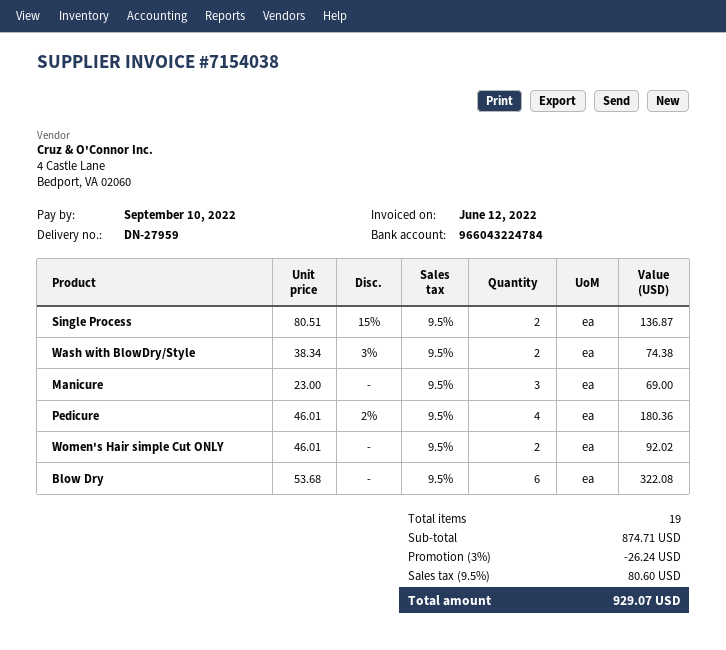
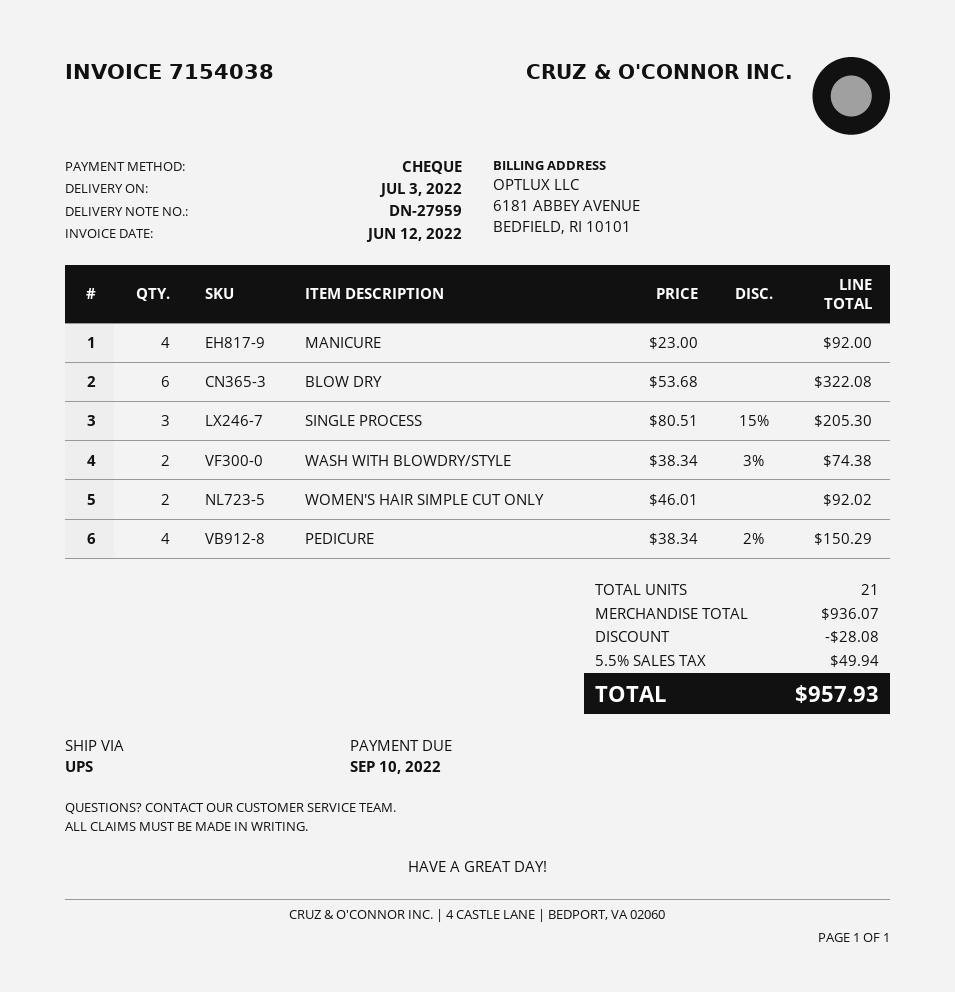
Single Process: 2 x 80.51 - 15% = 136.87 -> 3 x 80.51 - 15% = 205.30
Manicure: 3 x 23.00 = 69.00 -> 4 x 23.00 = 92.00
Pedicure: 4 x 46.01 - 2% = 180.36 -> 4 x 38.34 - 2% = 150.29
total quantity: 19 -> 21
subtotal: 874.71 -> 936.07
discount: 26.24 -> 28.08
tax: 9.5% = 80.60 -> 5.5% = 49.94
total: 929.07 -> 957.93

